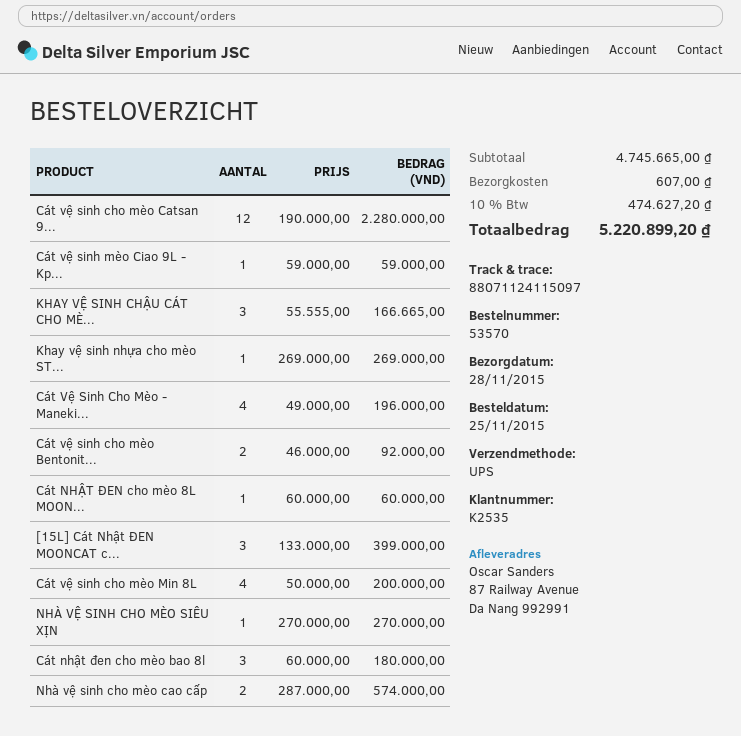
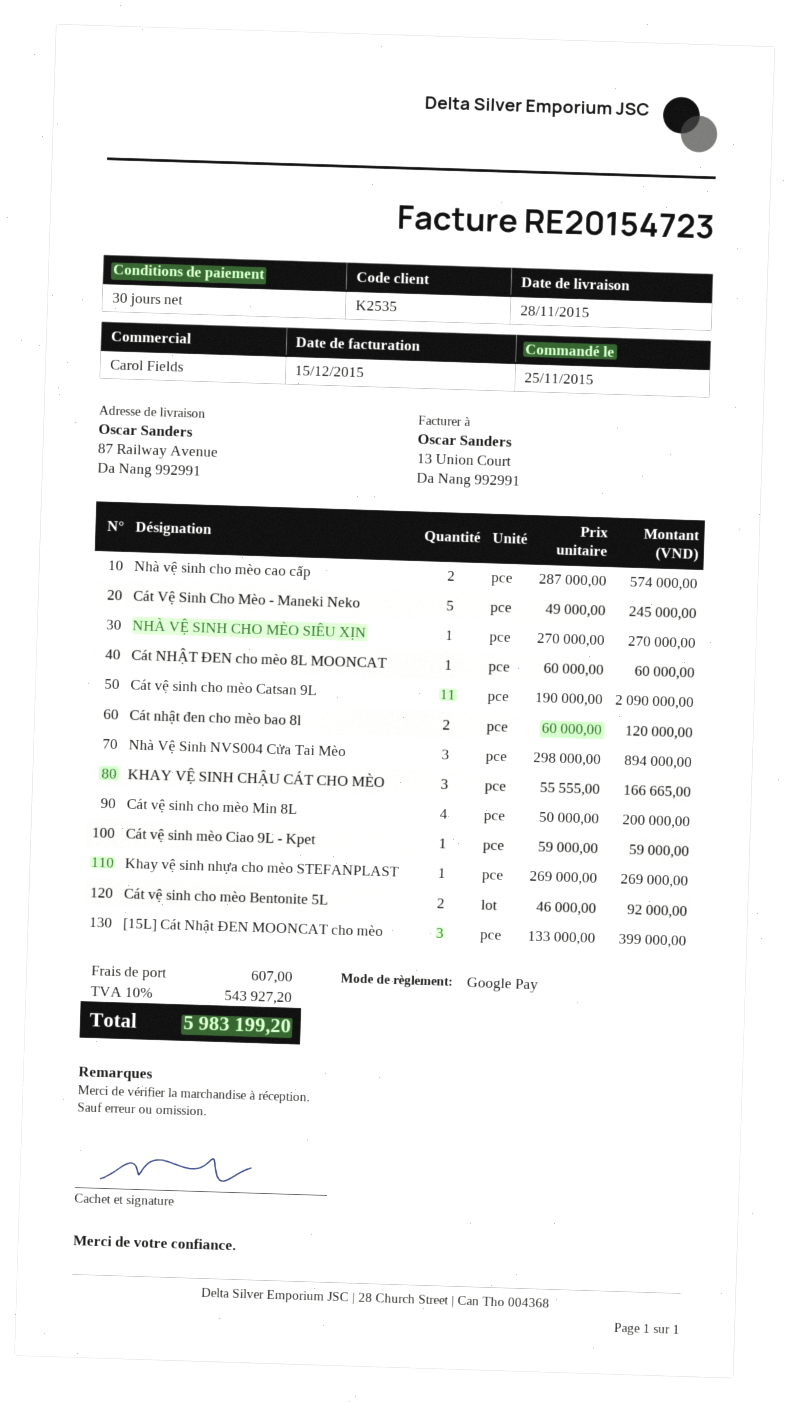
Cát vệ sinh cho mèo Catsan 9...: 12 x 190000.00 = 2280000.00 -> 11 x 190000.00 = 2090000.00
Cát Vệ Sinh Cho Mèo - Maneki...: 4 x 49000.00 = 196000.00 -> 5 x 49000.00 = 245000.00
Cát nhật đen cho mèo bao 8l: 3 x 60000.00 = 180000.00 -> 2 x 60000.00 = 120000.00
Nhà Vệ Sinh NVS004 Cửa Tai Mèo: none -> 3 x 298000.00 = 894000.00
tax: 10% = 474627.20 -> 10% = 543927.20
total: 5220899.20 -> 5983199.20

